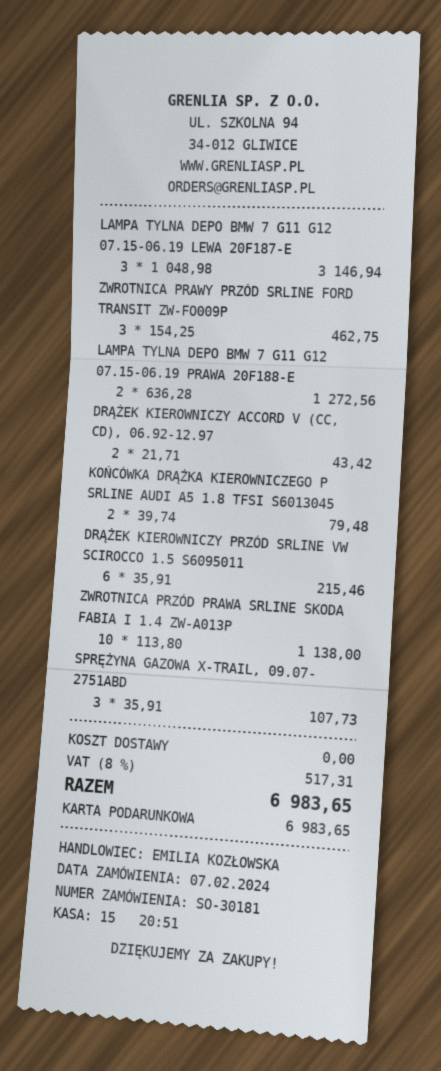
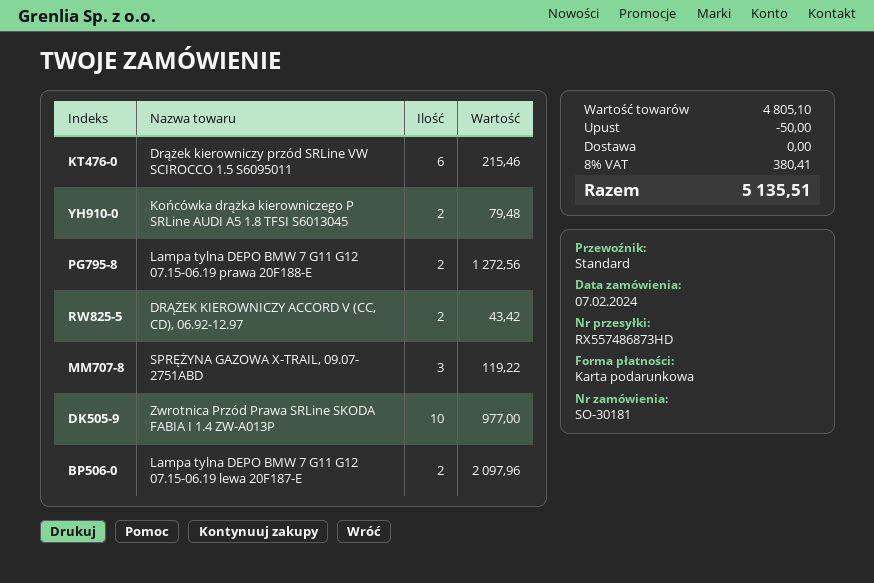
LAMPA TYLNA DEPO BMW 7 G11 G12 07.15-06.19 LEWA 20F187-E: 3 for 3146.94 -> 2 for 2097.96
ZWROTNICA PRAWY PRZÓD SRLINE FORD TRANSIT ZW-FO009P: 3 for 462.75 -> none
ZWROTNICA PRZÓD PRAWA SRLINE SKODA FABIA I 1.4 ZW-A013P: 10 for 1138.00 -> 10 for 977.00
SPRĘŻYNA GAZOWA X-TRAIL, 09.07- 2751ABD: 3 for 107.73 -> 3 for 119.22
discount: none -> 50.00
tax: 8% = 517.31 -> 8% = 380.41
total: 6983.65 -> 5135.51

